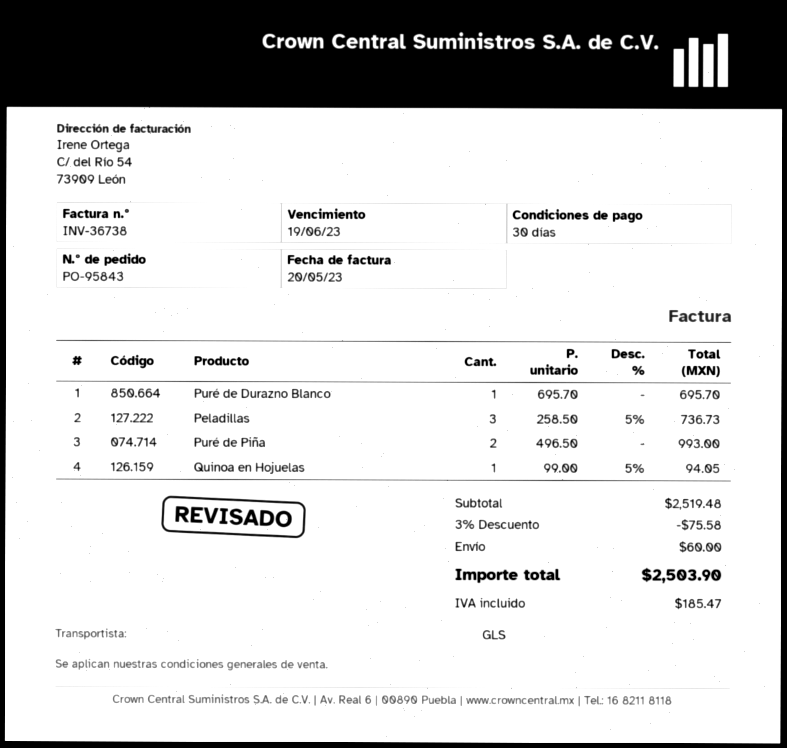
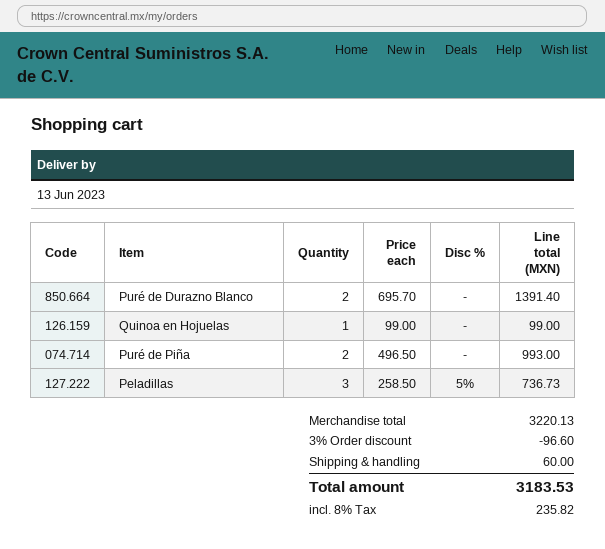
Puré de Durazno Blanco: 1 x 695.70 = 695.70 -> 2 x 695.70 = 1391.40
Quinoa en Hojuelas: 1 x 99.00 - 5% = 94.05 -> 1 x 99.00 = 99.00
subtotal: 2519.48 -> 3220.13
discount: 3% = 75.58 -> 3% = 96.60
tax: 185.47 -> 235.82
total: 2503.90 -> 3183.53

